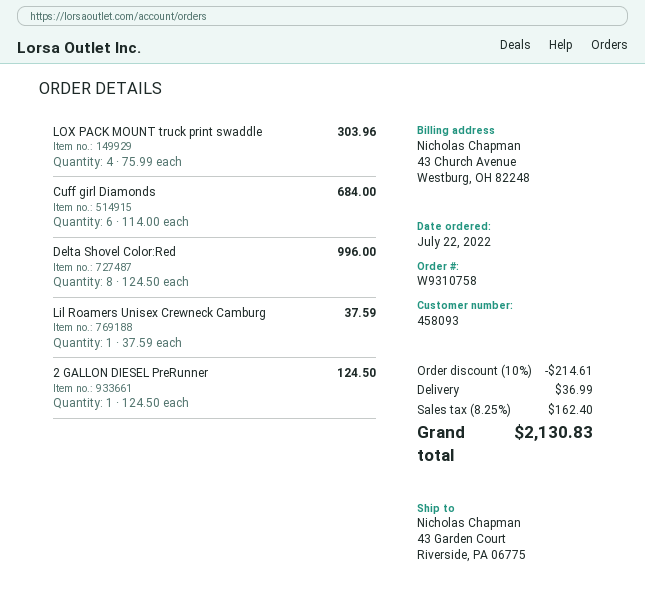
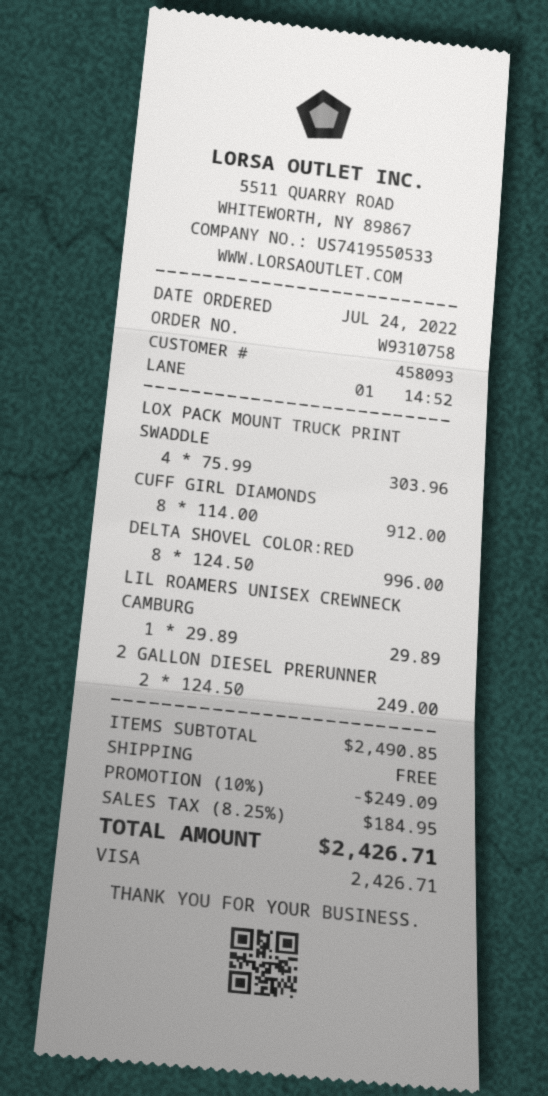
order date: 2022-07-22 -> 2022-07-24
Cuff girl Diamonds: 6 x 114.00 = 684.00 -> 8 x 114.00 = 912.00
Lil Roamers Unisex Crewneck Camburg: 1 x 37.59 = 37.59 -> 1 x 29.89 = 29.89
2 GALLON DIESEL PreRunner: 1 x 124.50 = 124.50 -> 2 x 124.50 = 249.00
discount: 10% = 214.61 -> 10% = 249.09
shipping: 36.99 -> 0.00
tax: 8.25% = 162.40 -> 8.25% = 184.95
total: 2130.83 -> 2426.71

